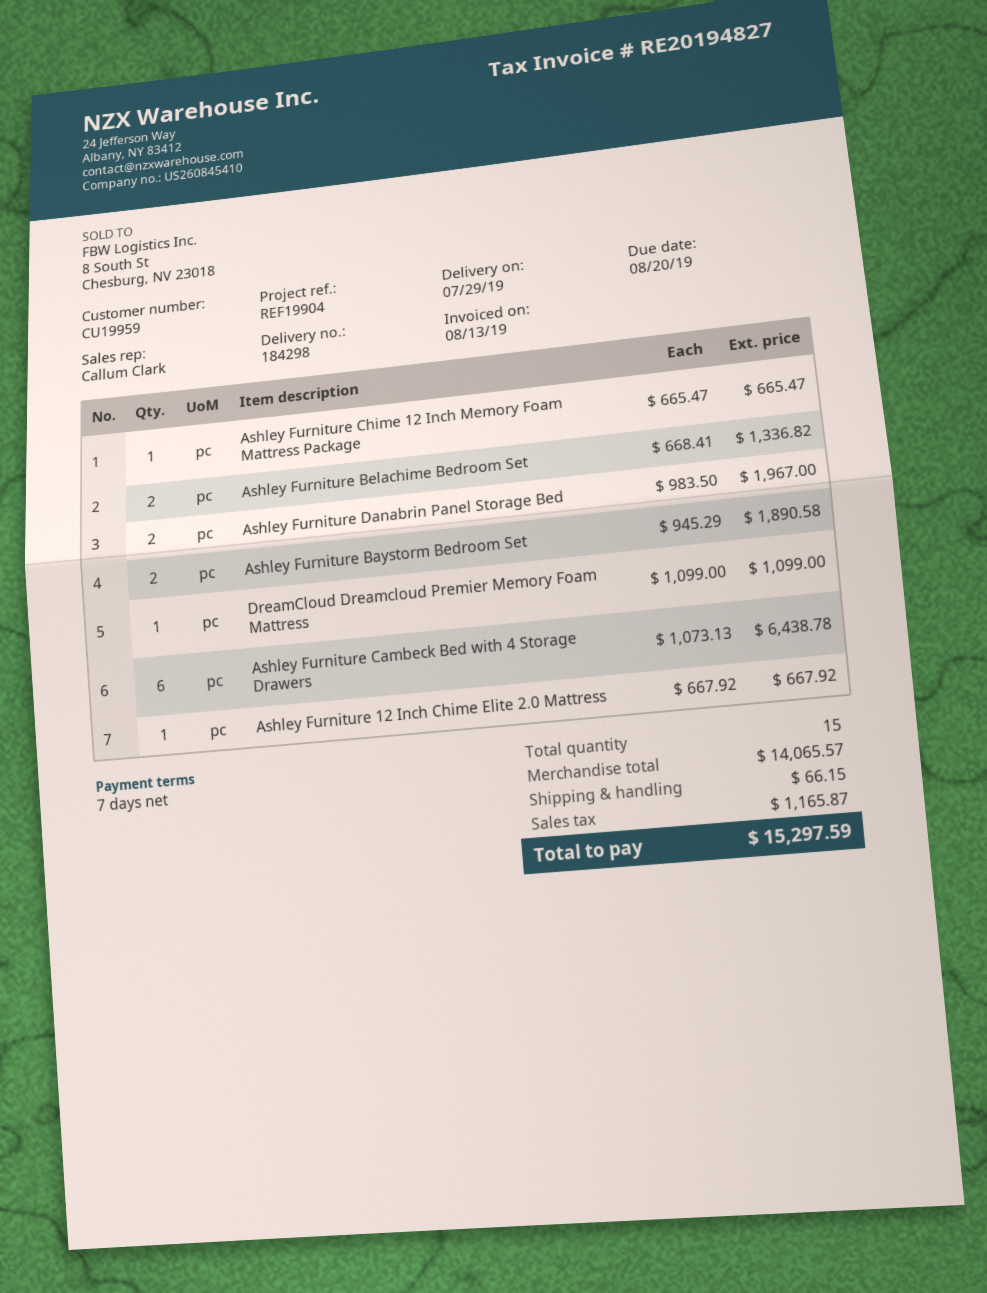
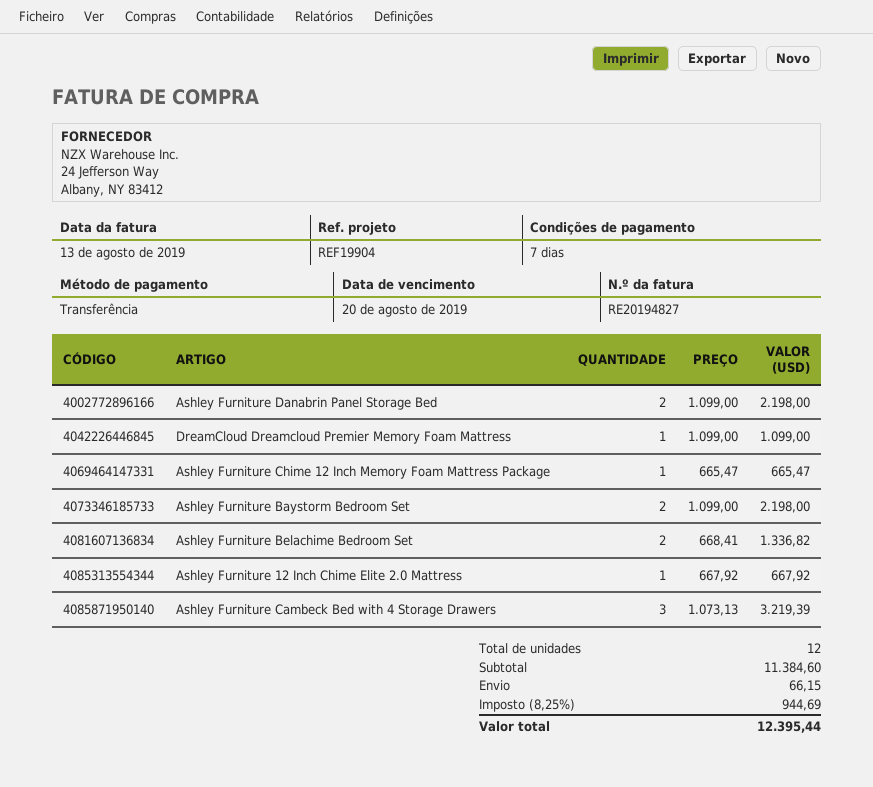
Ashley Furniture Danabrin Panel Storage Bed: 2 x 983.50 = 1967.00 -> 2 x 1099.00 = 2198.00
Ashley Furniture Baystorm Bedroom Set: 2 x 945.29 = 1890.58 -> 2 x 1099.00 = 2198.00
Ashley Furniture Cambeck Bed with 4 Storage Drawers: 6 x 1073.13 = 6438.78 -> 3 x 1073.13 = 3219.39
total quantity: 15 -> 12
subtotal: 14065.57 -> 11384.60
tax: 1165.87 -> 944.69
total: 15297.59 -> 12395.44

